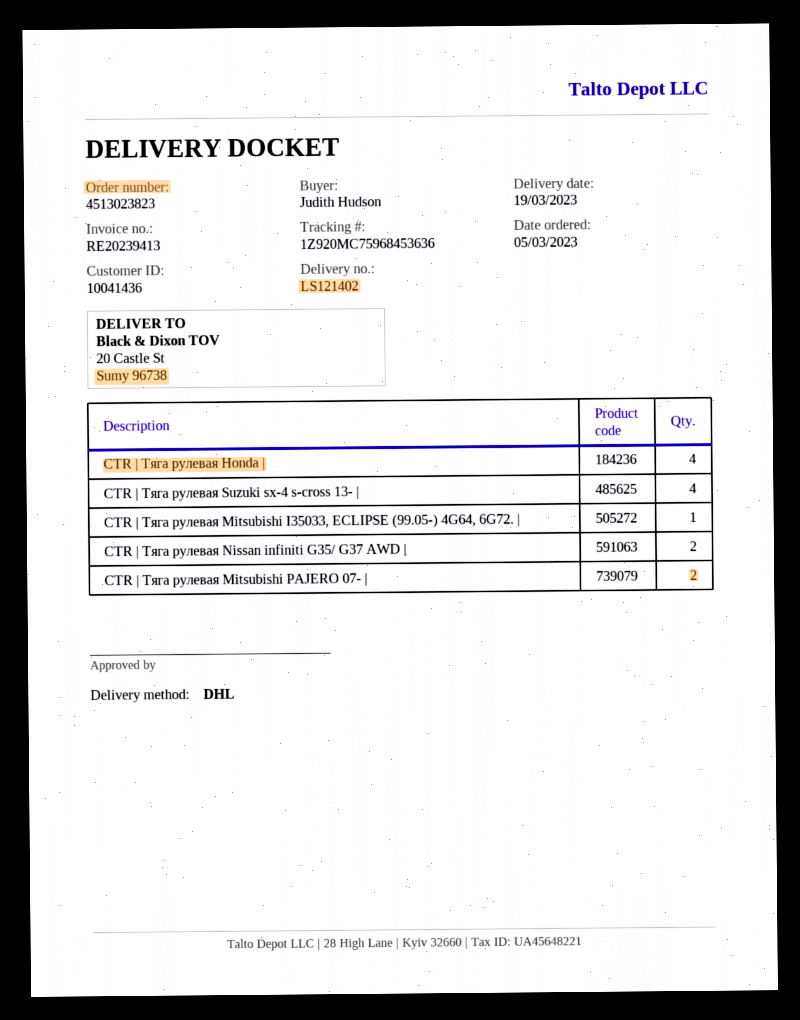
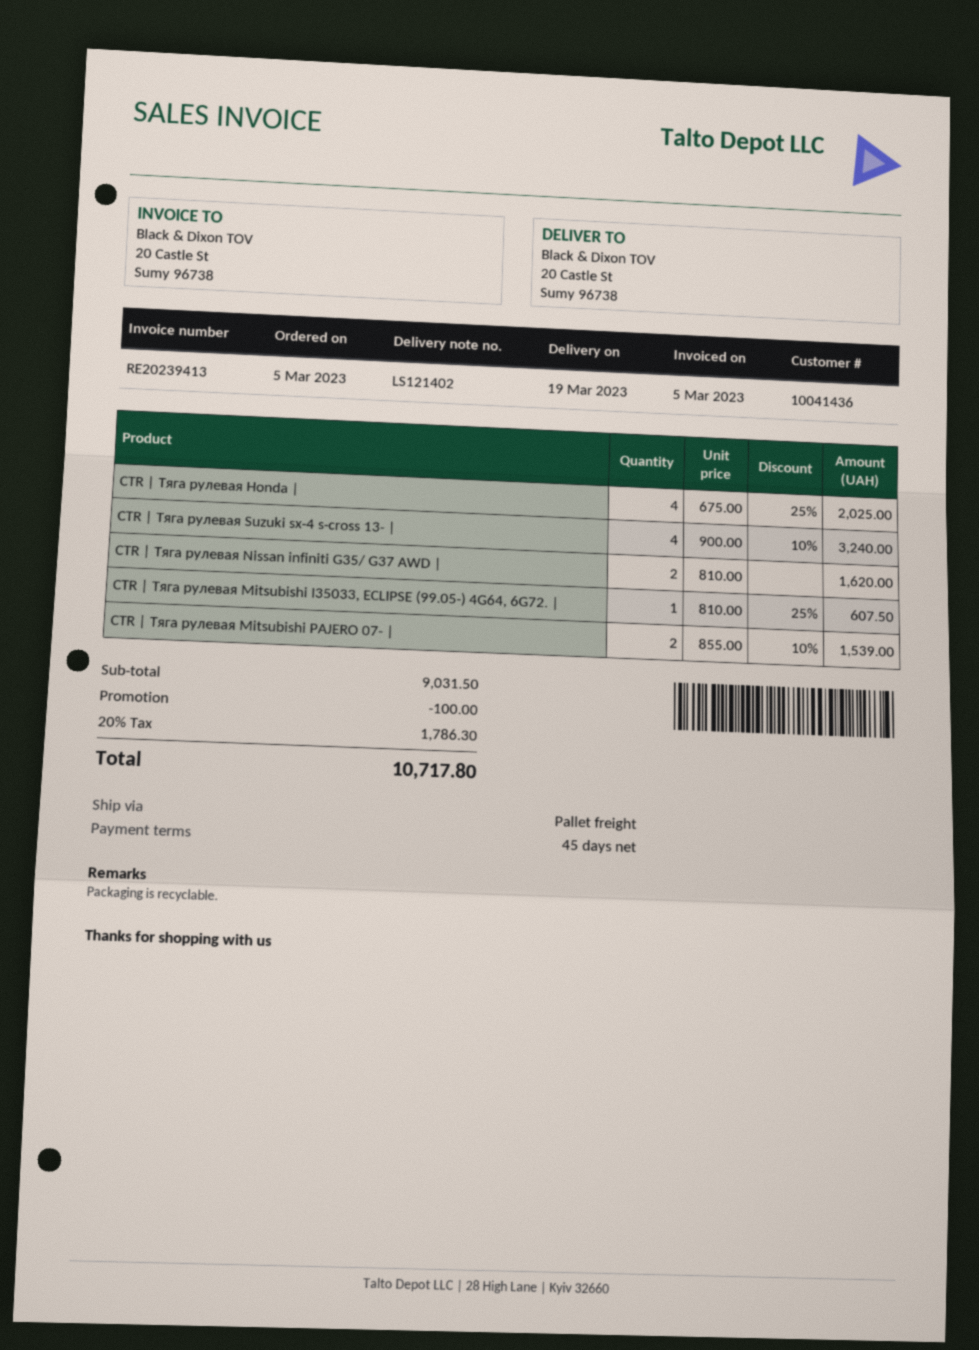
shipping method: DHL -> pallet freight

